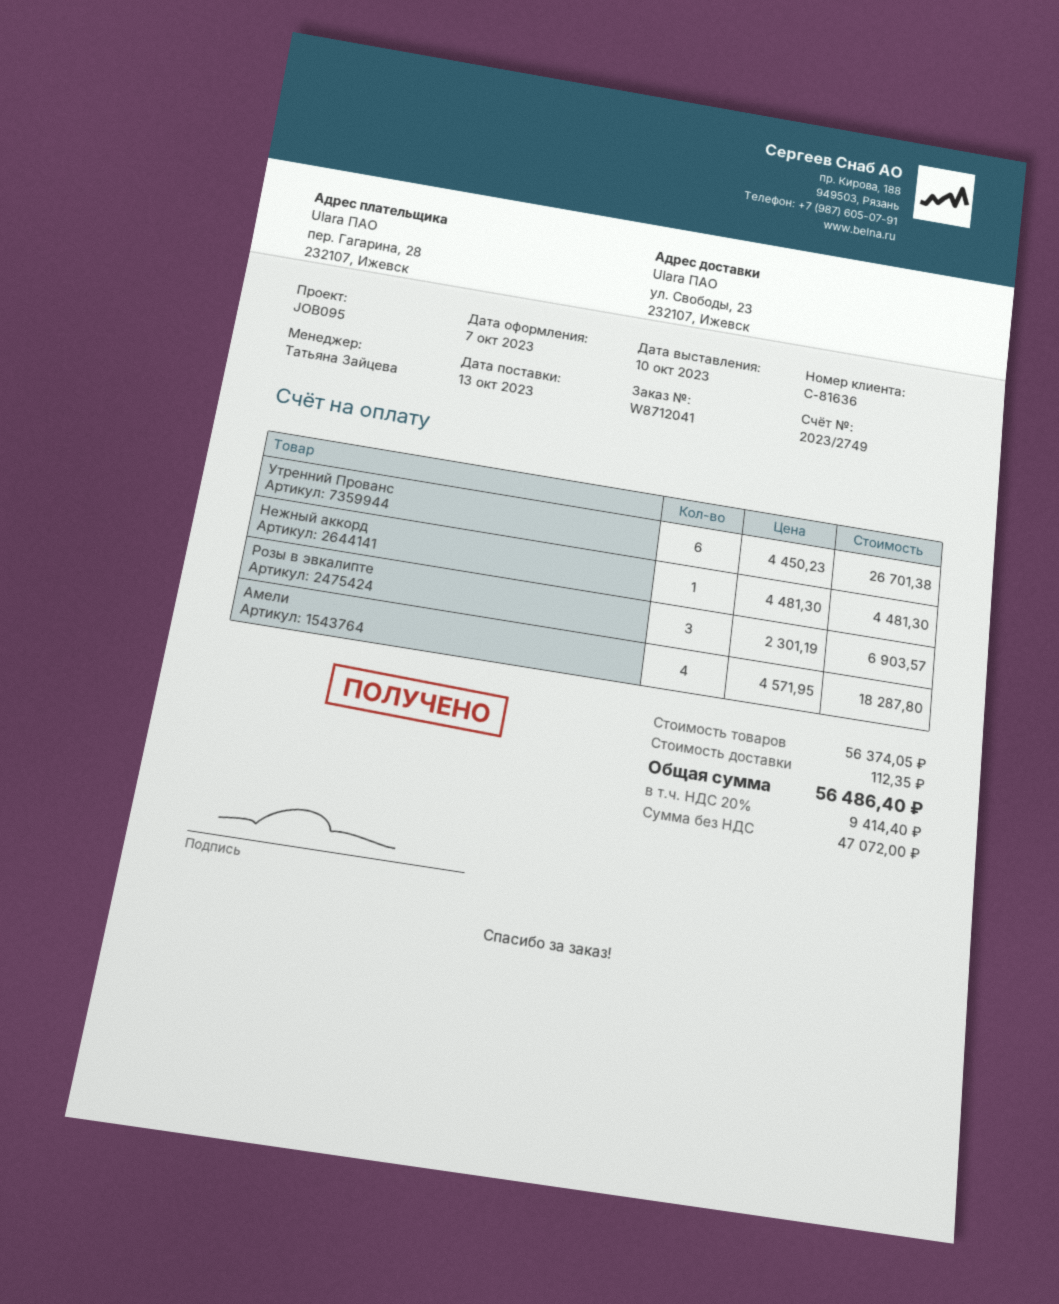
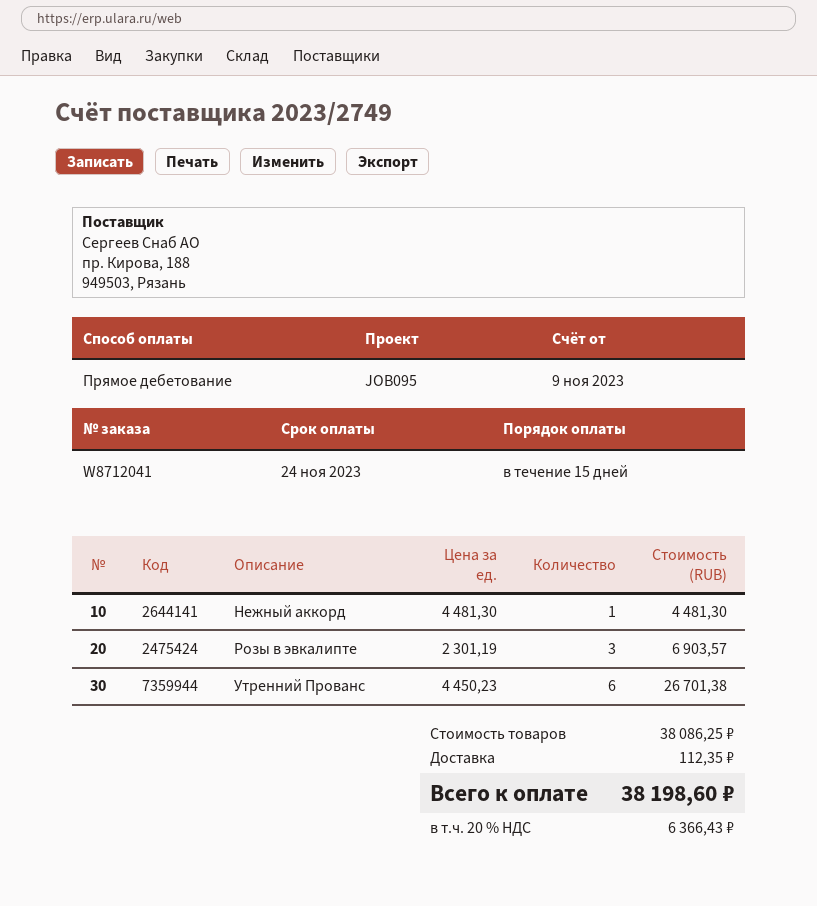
invoice date: 2023-10-10 -> 2023-11-09
Амели: 4 x 4571.95 = 18287.80 -> none
subtotal: 56374.05 -> 38086.25
tax: 20% = 9414.40 -> 20% = 6366.43
total: 56486.40 -> 38198.60

